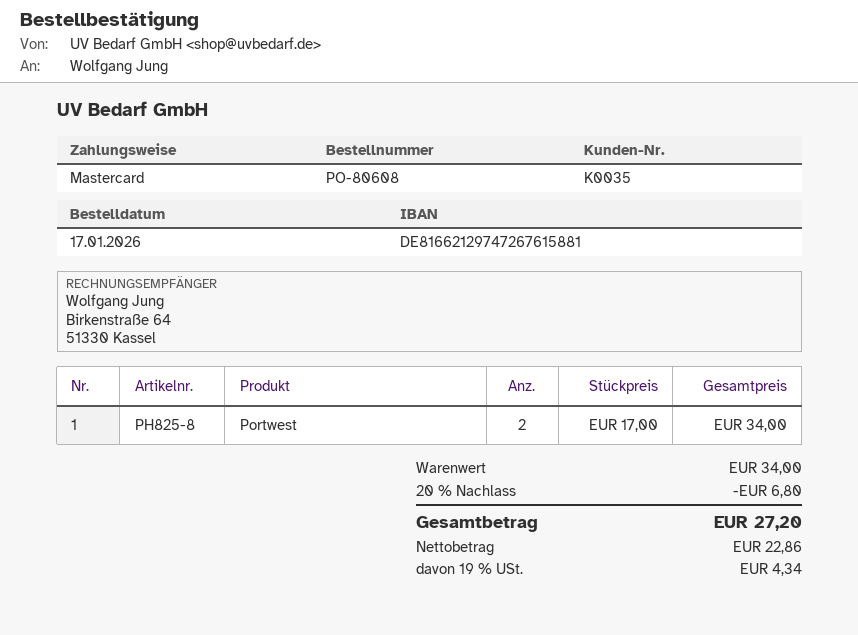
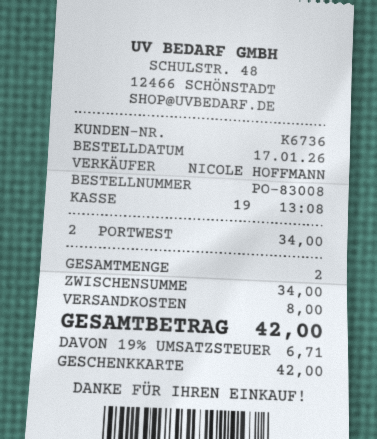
order number: PO-80608 -> PO-83008
customer number: K0035 -> K6736
payment method: Mastercard -> gift card
discount: 20% = 6.80 -> none
shipping: none -> 8.00
tax: 19% = 4.34 -> 19% = 6.71
total: 27.20 -> 42.00

